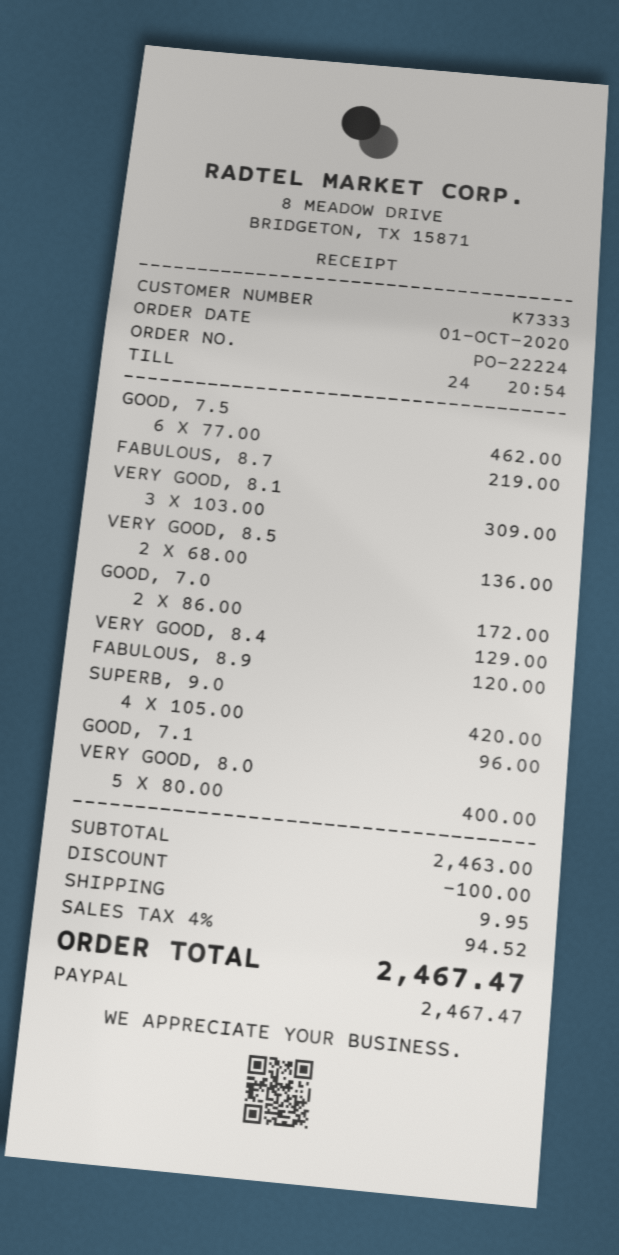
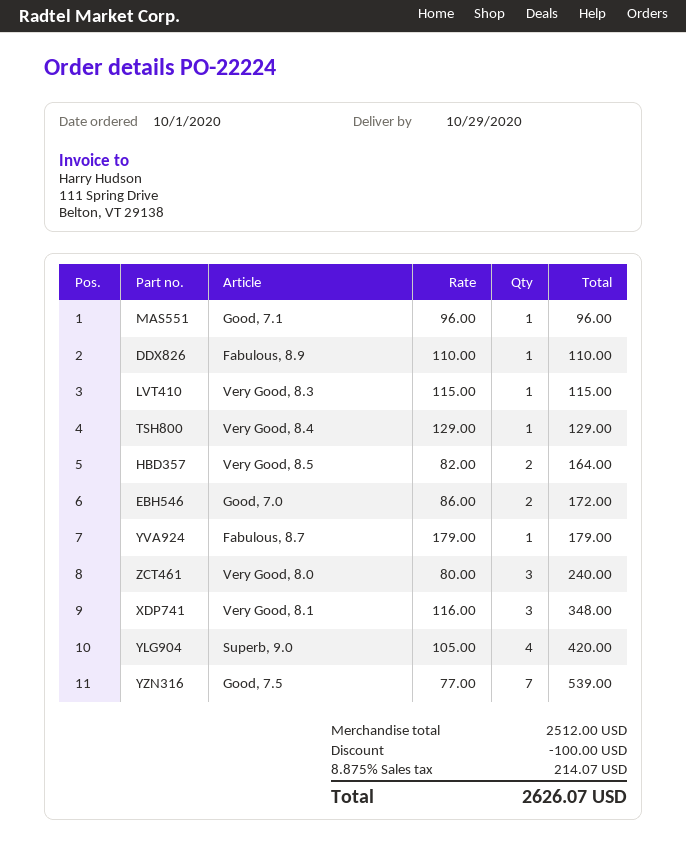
GOOD, 7.5: 6 x 77.00 = 462.00 -> 7 x 77.00 = 539.00
FABULOUS, 8.7: 1 x 219.00 = 219.00 -> 1 x 179.00 = 179.00
VERY GOOD, 8.1: 3 x 103.00 = 309.00 -> 3 x 116.00 = 348.00
VERY GOOD, 8.5: 2 x 68.00 = 136.00 -> 2 x 82.00 = 164.00
FABULOUS, 8.9: 1 x 120.00 = 120.00 -> 1 x 110.00 = 110.00
VERY GOOD, 8.0: 5 x 80.00 = 400.00 -> 3 x 80.00 = 240.00
Very Good, 8.3: none -> 1 x 115.00 = 115.00
subtotal: 2463.00 -> 2512.00
shipping: 9.95 -> none
tax: 4% = 94.52 -> 8.875% = 214.07
total: 2467.47 -> 2626.07

